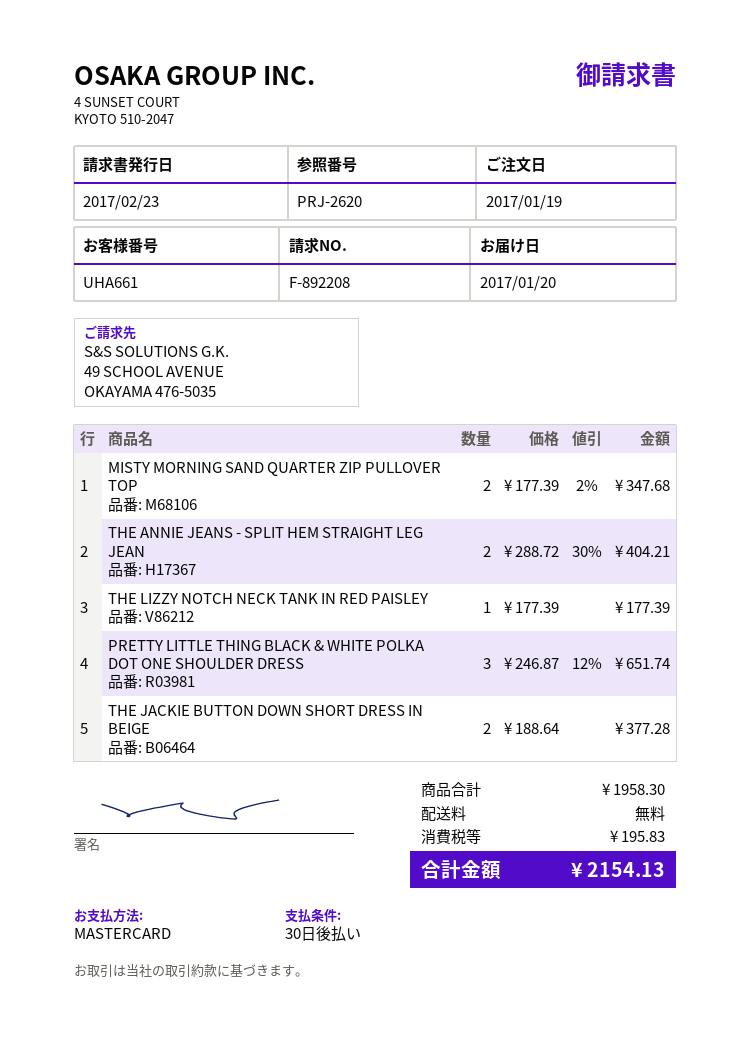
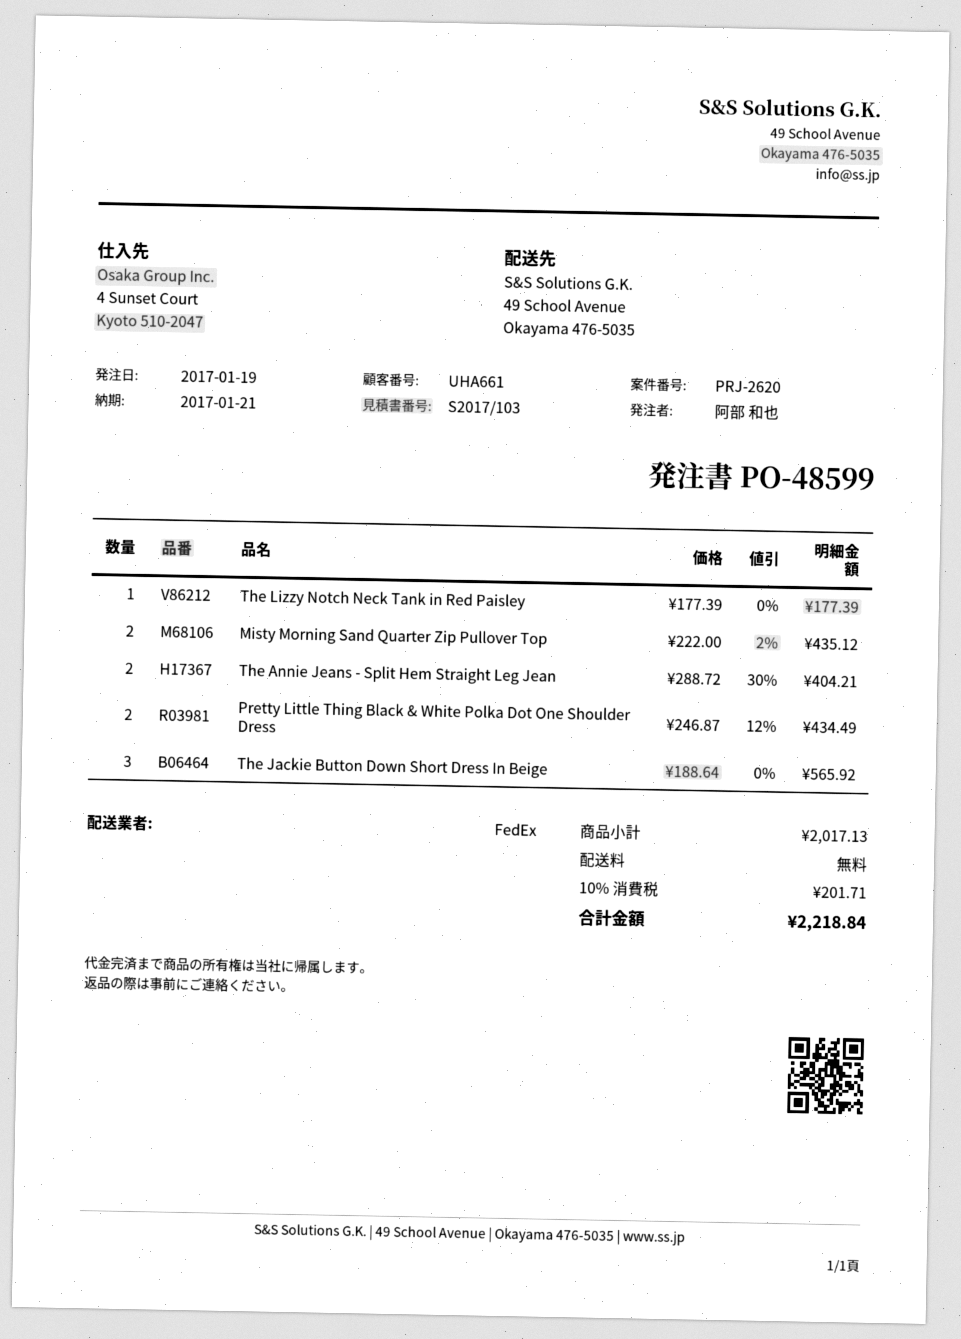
delivery date: 2017-01-20 -> 2017-01-21
MISTY MORNING SAND QUARTER ZIP PULLOVER TOP: 2 x 177.39 - 2% = 347.68 -> 2 x 222.00 - 2% = 435.12
PRETTY LITTLE THING BLACK & WHITE POLKA DOT ONE SHOULDER DRESS: 3 x 246.87 - 12% = 651.74 -> 2 x 246.87 - 12% = 434.49
THE JACKIE BUTTON DOWN SHORT DRESS IN BEIGE: 2 x 188.64 = 377.28 -> 3 x 188.64 = 565.92
subtotal: 1958.30 -> 2017.13
tax: 195.83 -> 201.71
total: 2154.13 -> 2218.84

